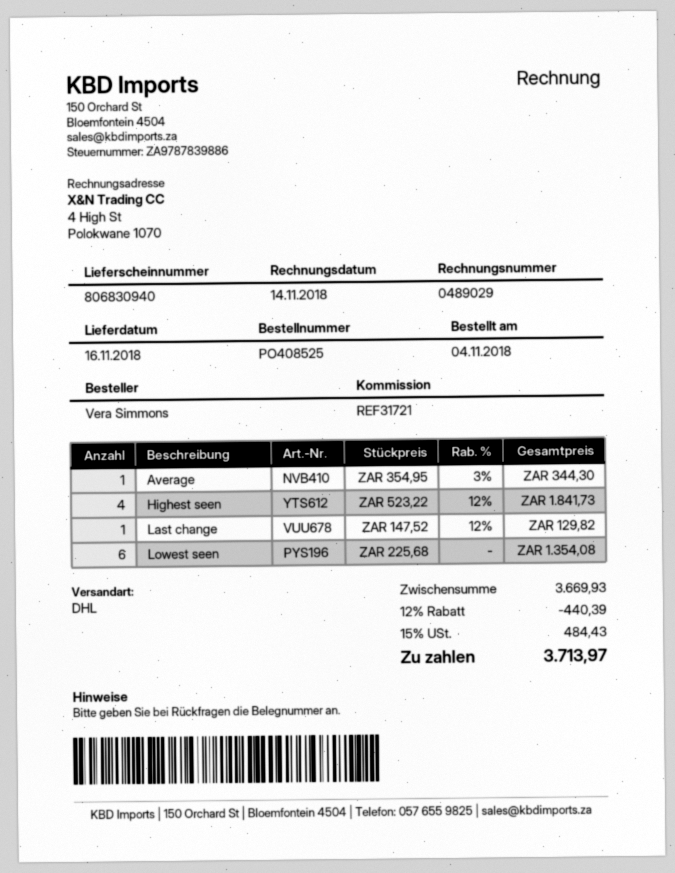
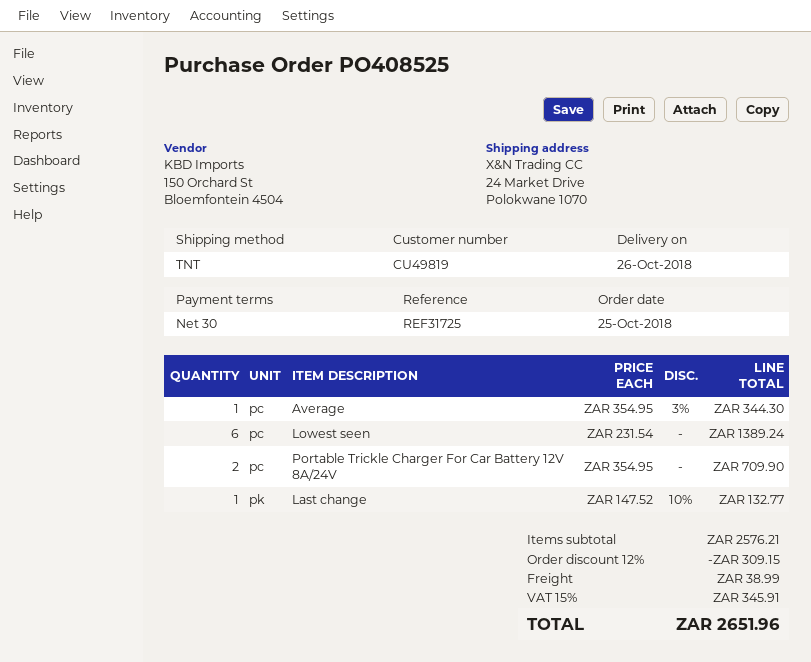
order date: 2018-11-04 -> 2018-10-25
delivery date: 2018-11-16 -> 2018-10-26
reference: REF31721 -> REF31725
shipping method: DHL -> TNT
Highest seen: 4 x 523.22 - 12% = 1841.73 -> none
Last change: 1 x 147.52 - 12% = 129.82 -> 1 x 147.52 - 10% = 132.77
Lowest seen: 6 x 225.68 = 1354.08 -> 6 x 231.54 = 1389.24
Portable Trickle Charger For Car Battery 12V 8A/24V: none -> 2 x 354.95 = 709.90
subtotal: 3669.93 -> 2576.21
discount: 12% = 440.39 -> 12% = 309.15
shipping: none -> 38.99
tax: 15% = 484.43 -> 15% = 345.91
total: 3713.97 -> 2651.96

